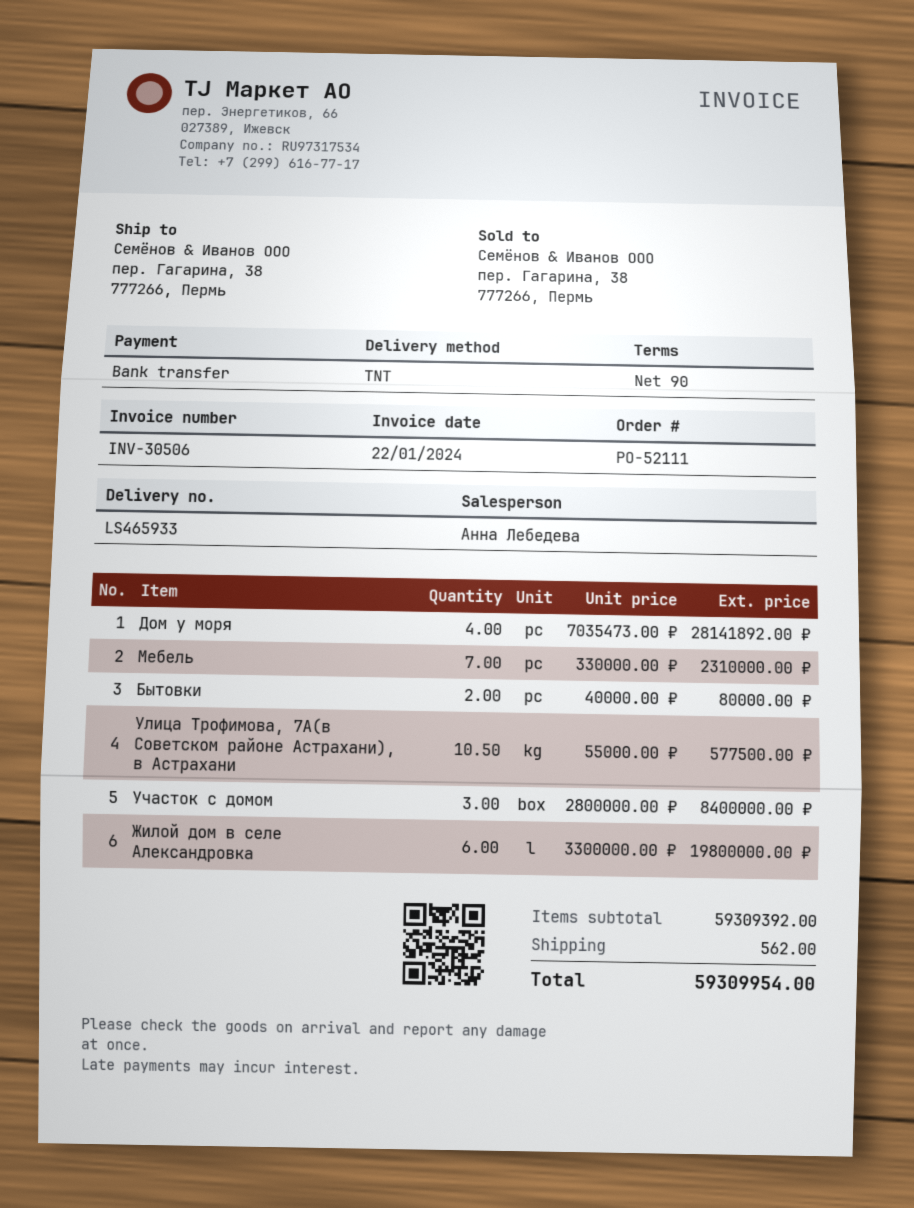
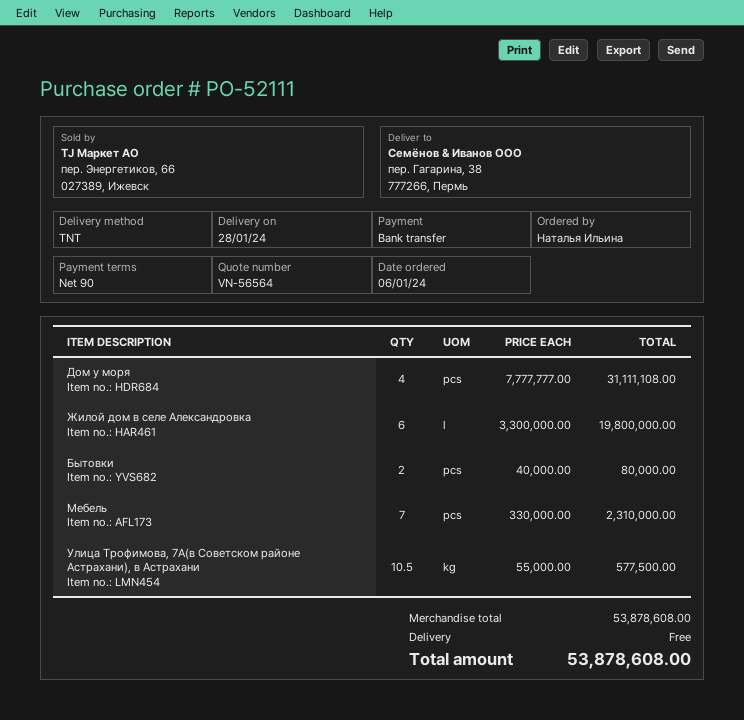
Дом у моря: 4 x 7035473.00 = 28141892.00 -> 4 x 7777777.00 = 31111108.00
Участок с домом: 3 x 2800000.00 = 8400000.00 -> none
subtotal: 59309392.00 -> 53878608.00
shipping: 562.00 -> 0.00
total: 59309954.00 -> 53878608.00

